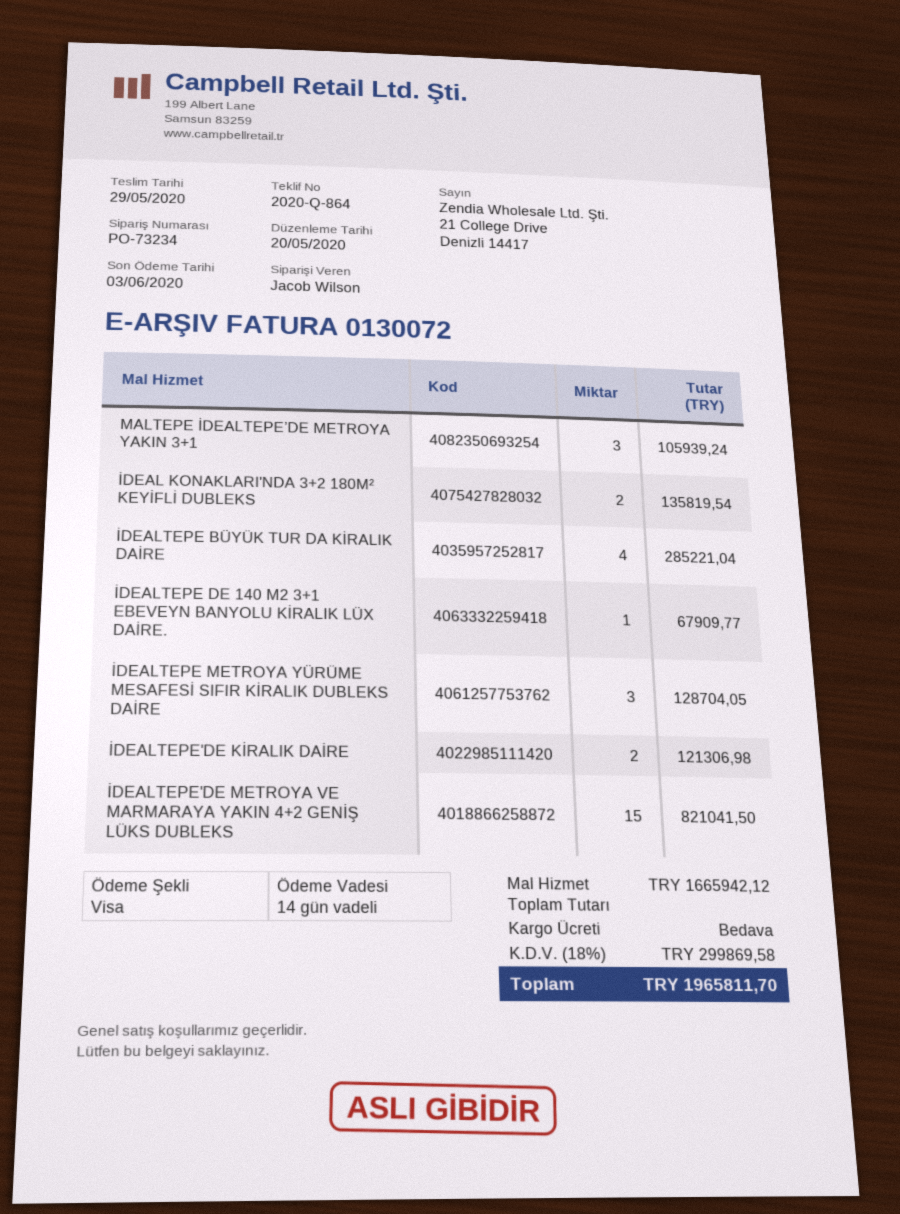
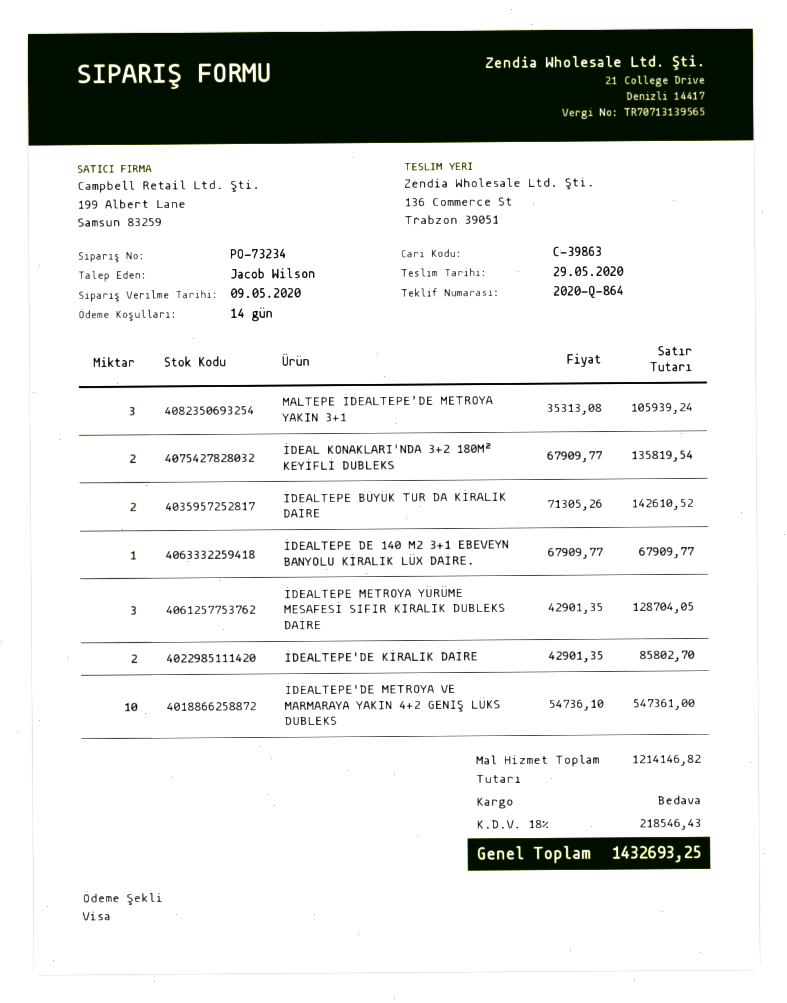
İDEALTEPE BÜYÜK TUR DA KİRALIK DAİRE: 4 for 285221.04 -> 2 for 142610.52
İDEALTEPE'DE KİRALIK DAİRE: 2 for 121306.98 -> 2 for 85802.70
İDEALTEPE'DE METROYA VE MARMARAYA YAKIN 4+2 GENİŞ LÜKS DUBLEKS: 15 for 821041.50 -> 10 for 547361.00
subtotal: 1665942.12 -> 1214146.82
tax: 18% = 299869.58 -> 18% = 218546.43
total: 1965811.70 -> 1432693.25

